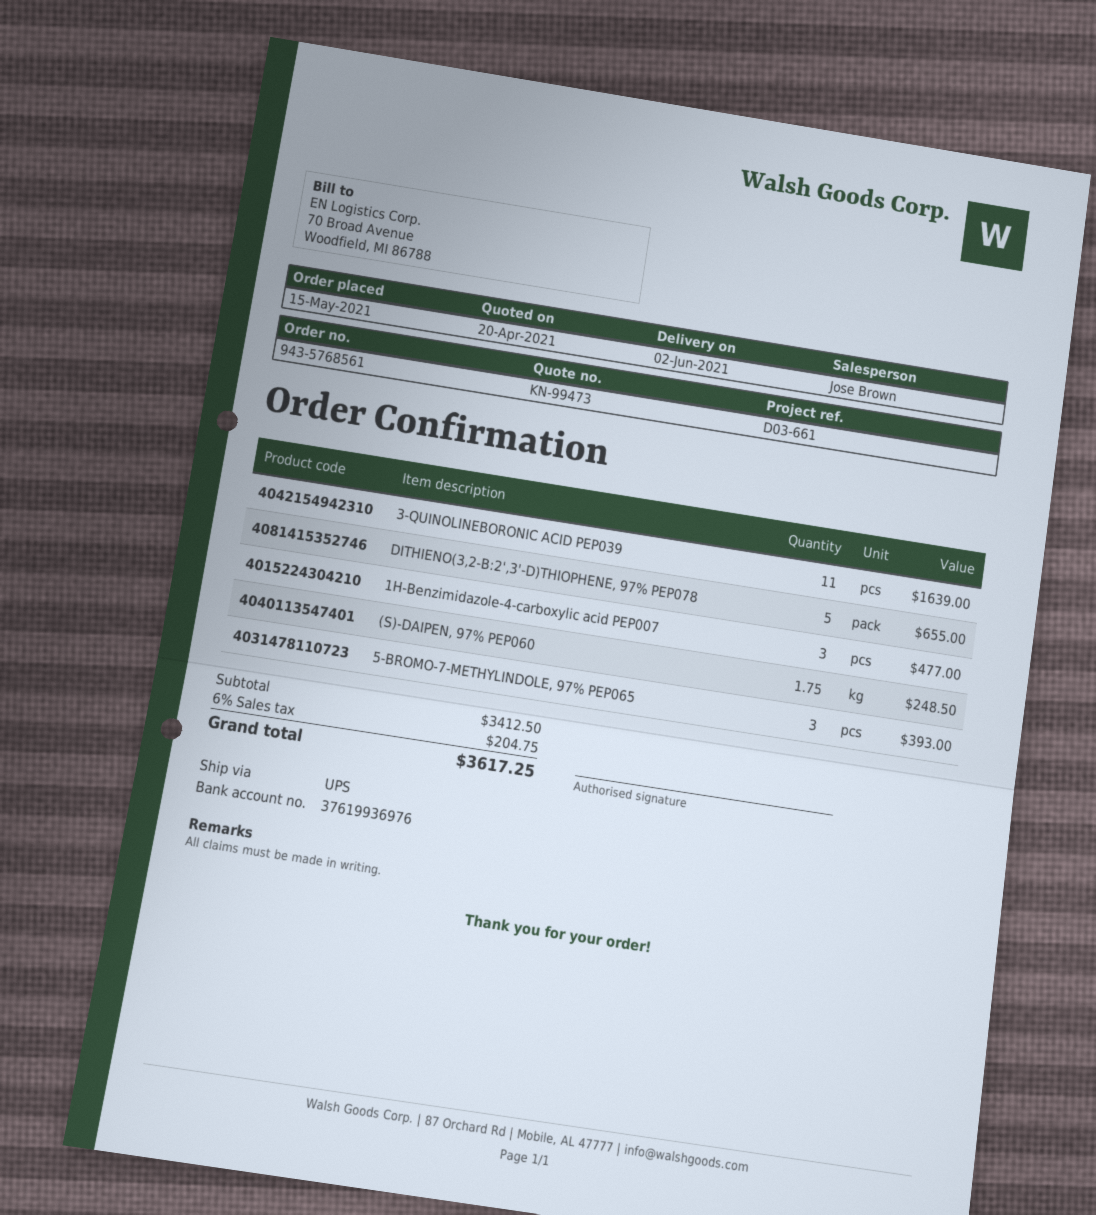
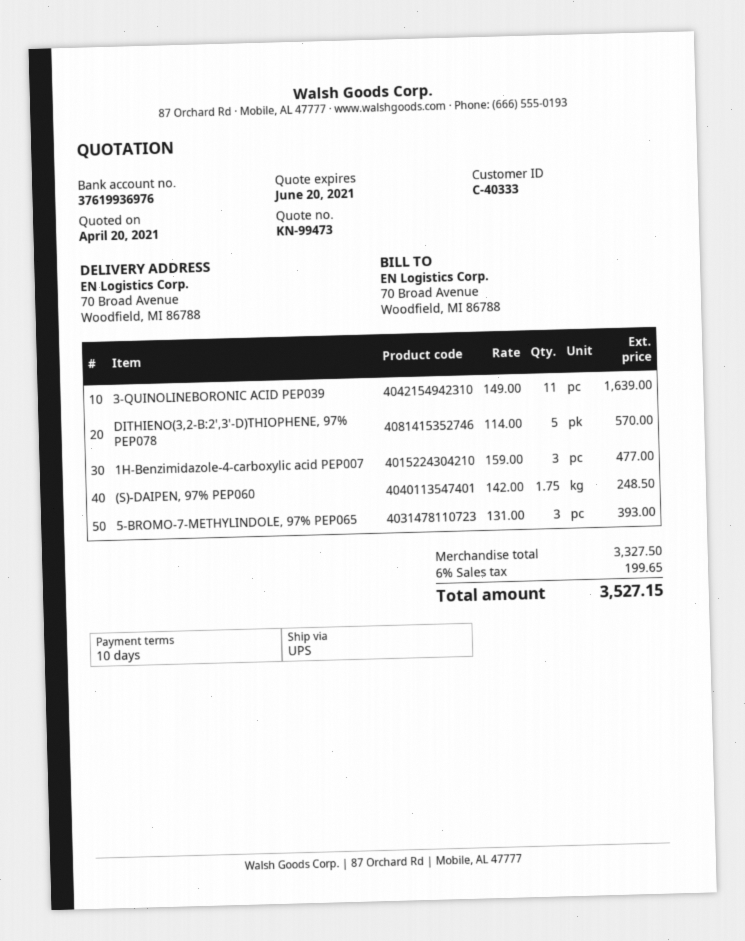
DITHIENO(3,2-B:2',3'-D)THIOPHENE, 97% PEP078: 5 for 655.00 -> 5 for 570.00
subtotal: 3412.50 -> 3327.50
tax: 6% = 204.75 -> 6% = 199.65
total: 3617.25 -> 3527.15

